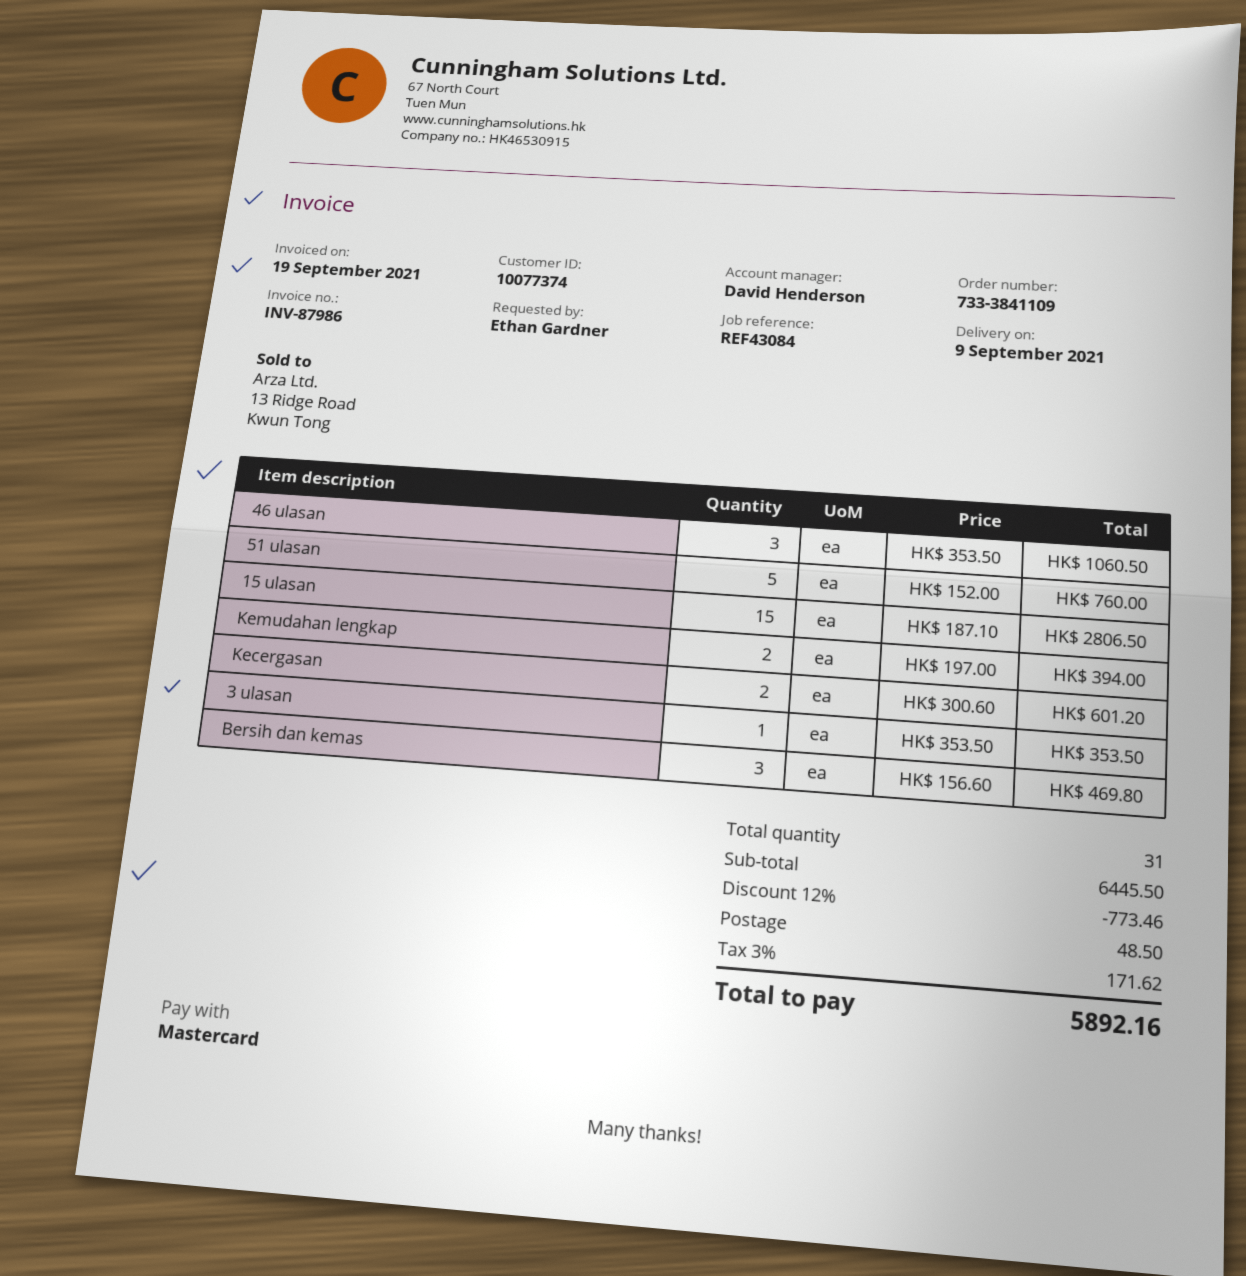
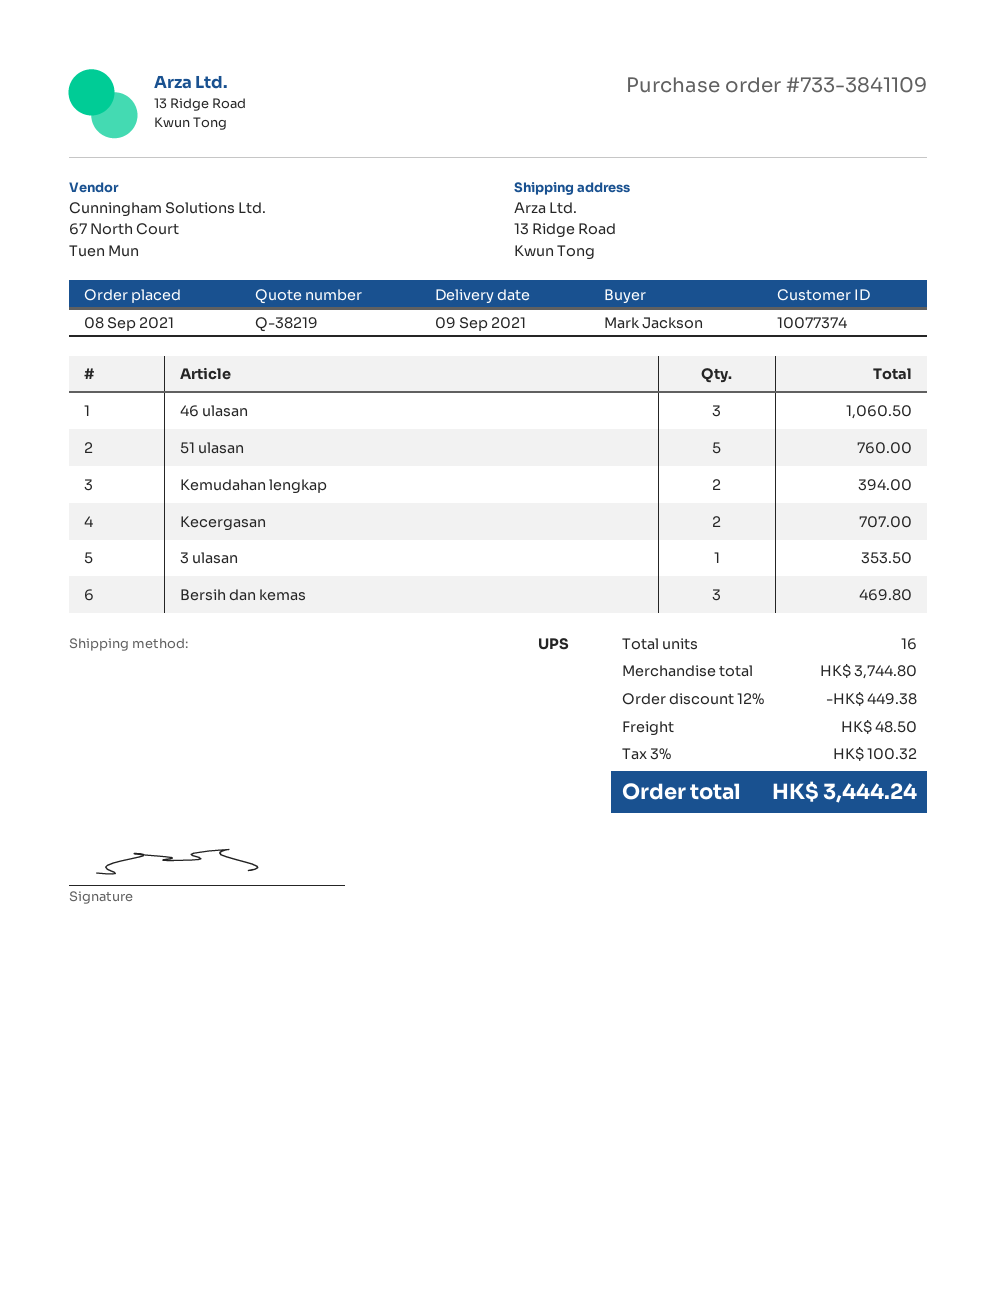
ordered by: Ethan Gardner -> Mark Jackson
15 ulasan: 15 for 2806.50 -> none
Kecergasan: 2 for 601.20 -> 2 for 707.00
total quantity: 31 -> 16
subtotal: 6445.50 -> 3744.80
discount: 12% = 773.46 -> 12% = 449.38
tax: 3% = 171.62 -> 3% = 100.32
total: 5892.16 -> 3444.24

